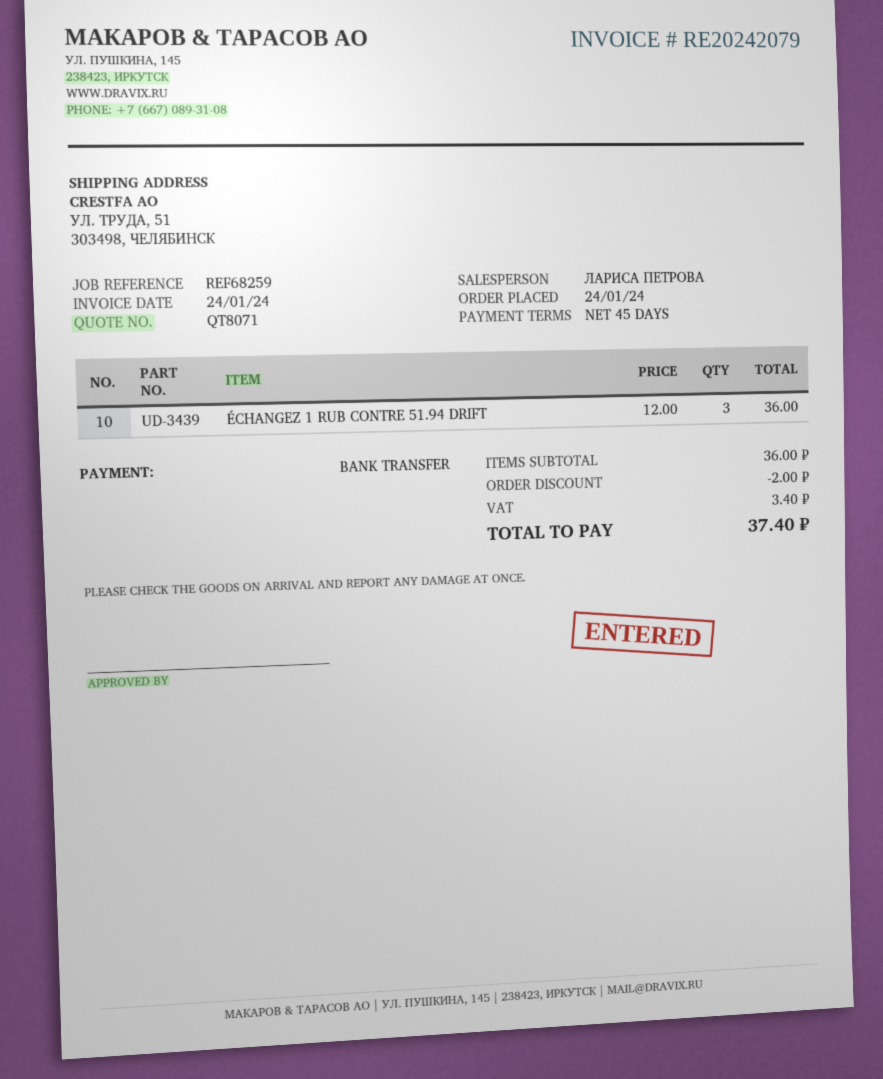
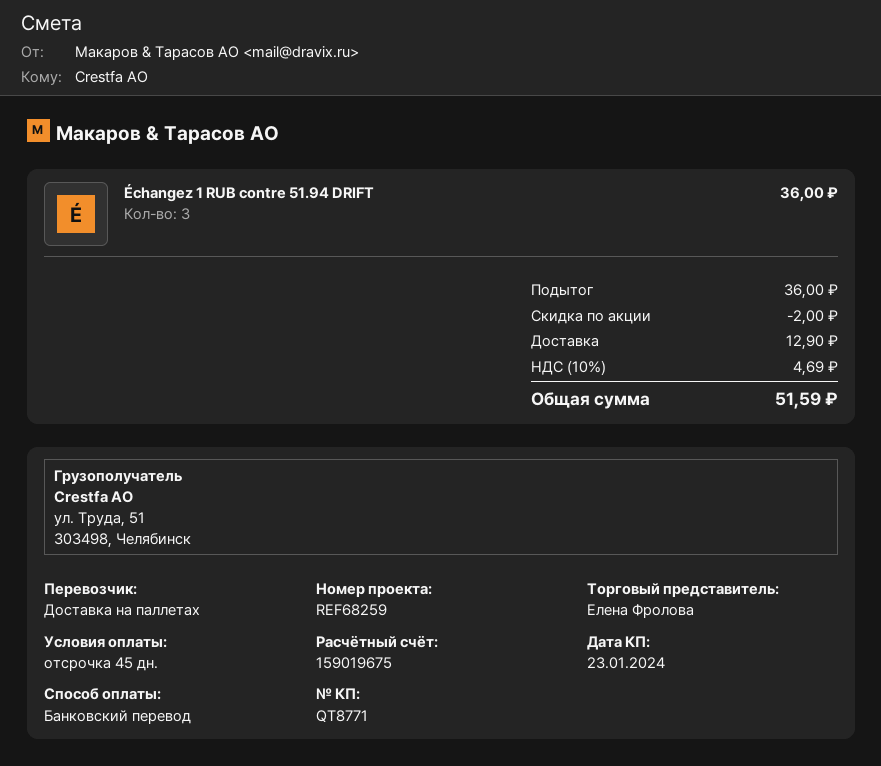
quote number: QT8071 -> QT8771
sales rep: ЛАРИСА ПЕТРОВА -> Елена Фролова
shipping: none -> 12.90
tax: 3.40 -> 4.69
total: 37.40 -> 51.59

